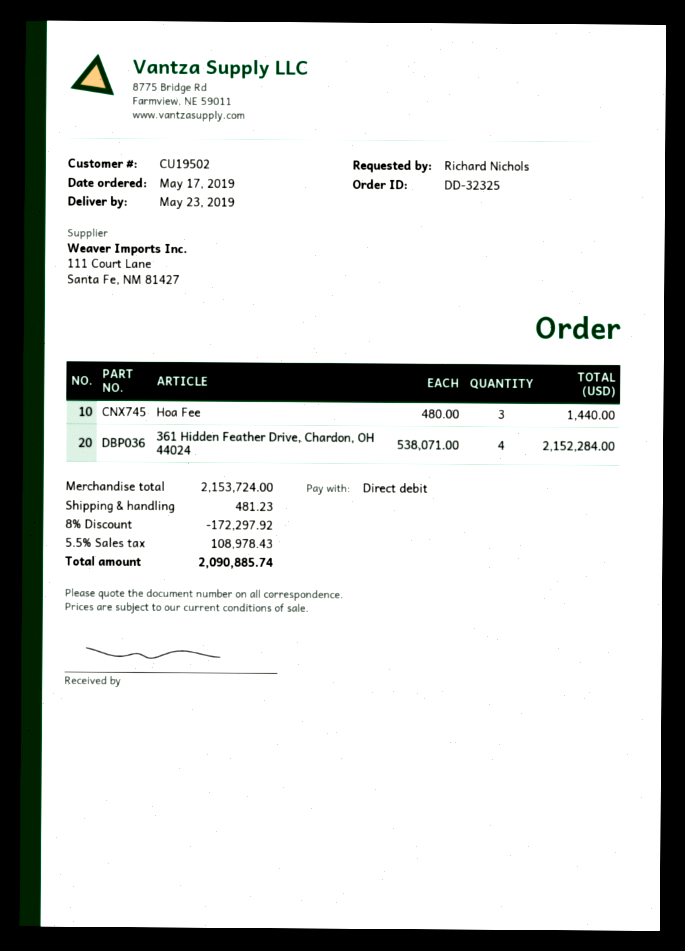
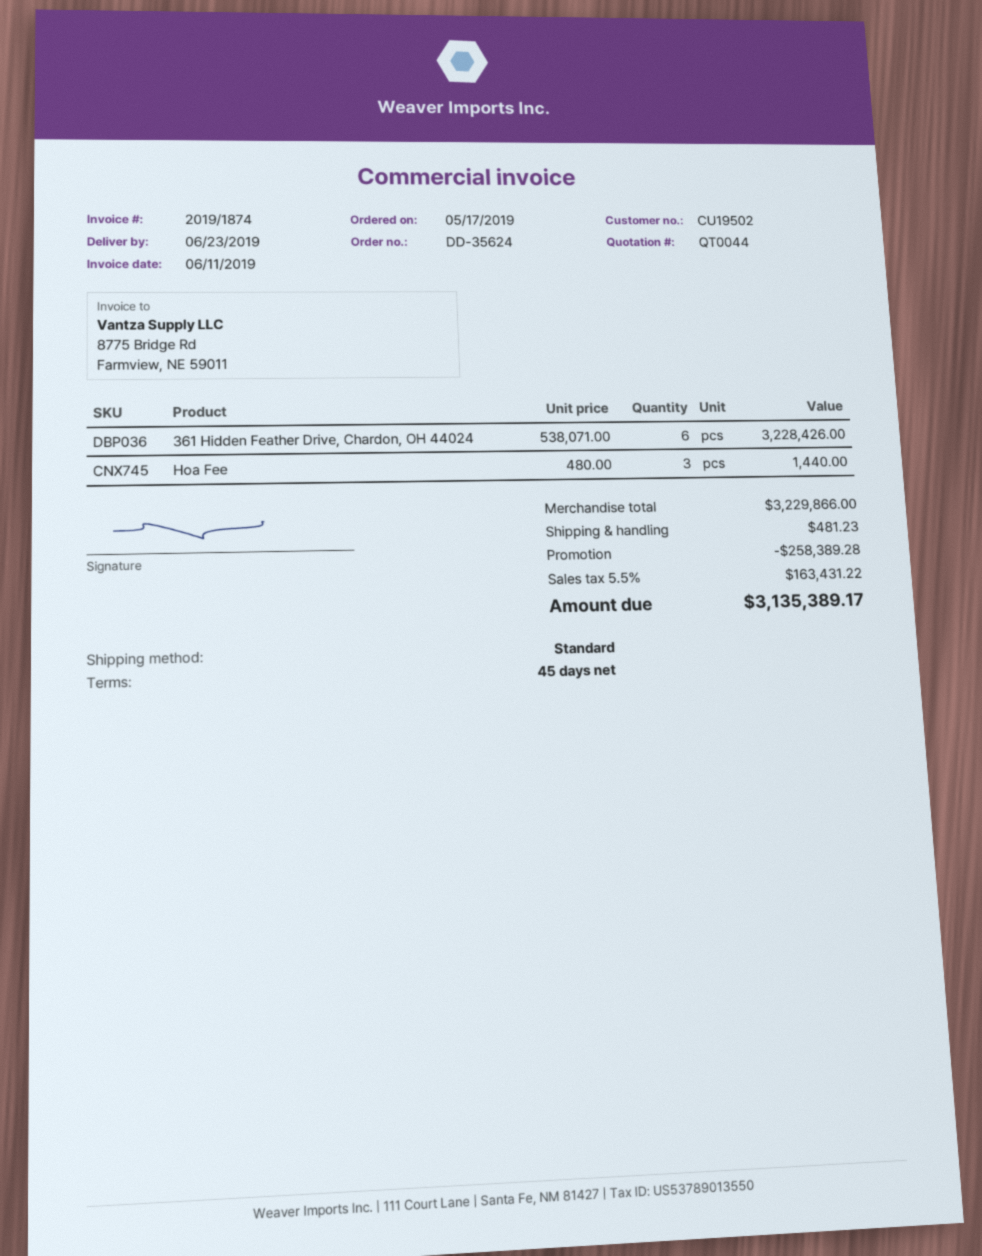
order number: DD-32325 -> DD-35624
delivery date: 2019-05-23 -> 2019-06-23
361 Hidden Feather Drive, Chardon, OH 44024: 4 x 538071.00 = 2152284.00 -> 6 x 538071.00 = 3228426.00
subtotal: 2153724.00 -> 3229866.00
discount: 172297.92 -> 258389.28
tax: 5.5% = 108978.43 -> 5.5% = 163431.22
total: 2090885.74 -> 3135389.17

